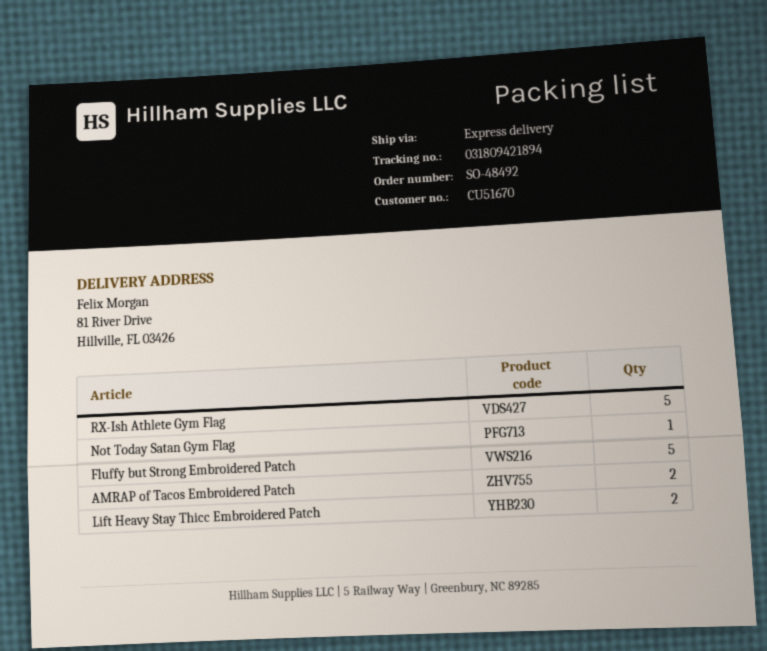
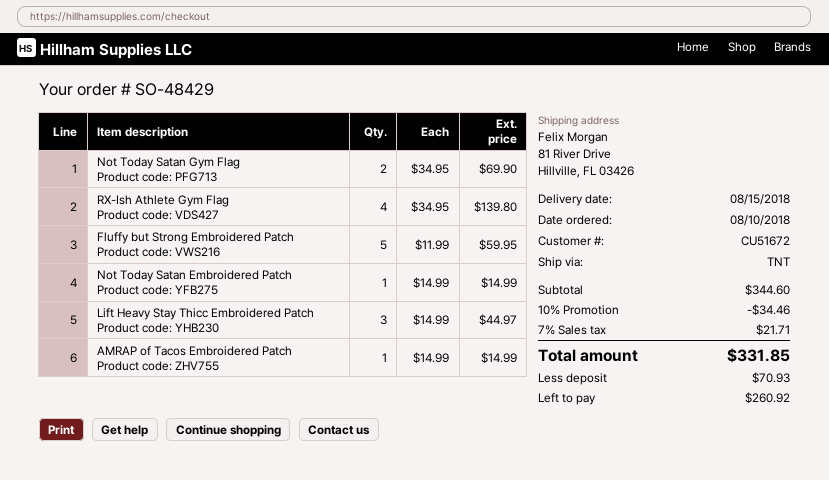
order number: SO-48492 -> SO-48429
customer number: CU51670 -> CU51672
shipping method: express -> TNT
RX-Ish Athlete Gym Flag: 5 -> 4
Not Today Satan Gym Flag: 1 -> 2
AMRAP of Tacos Embroidered Patch: 2 -> 1
Lift Heavy Stay Thicc Embroidered Patch: 2 -> 3
Not Today Satan Embroidered Patch: none -> 1

